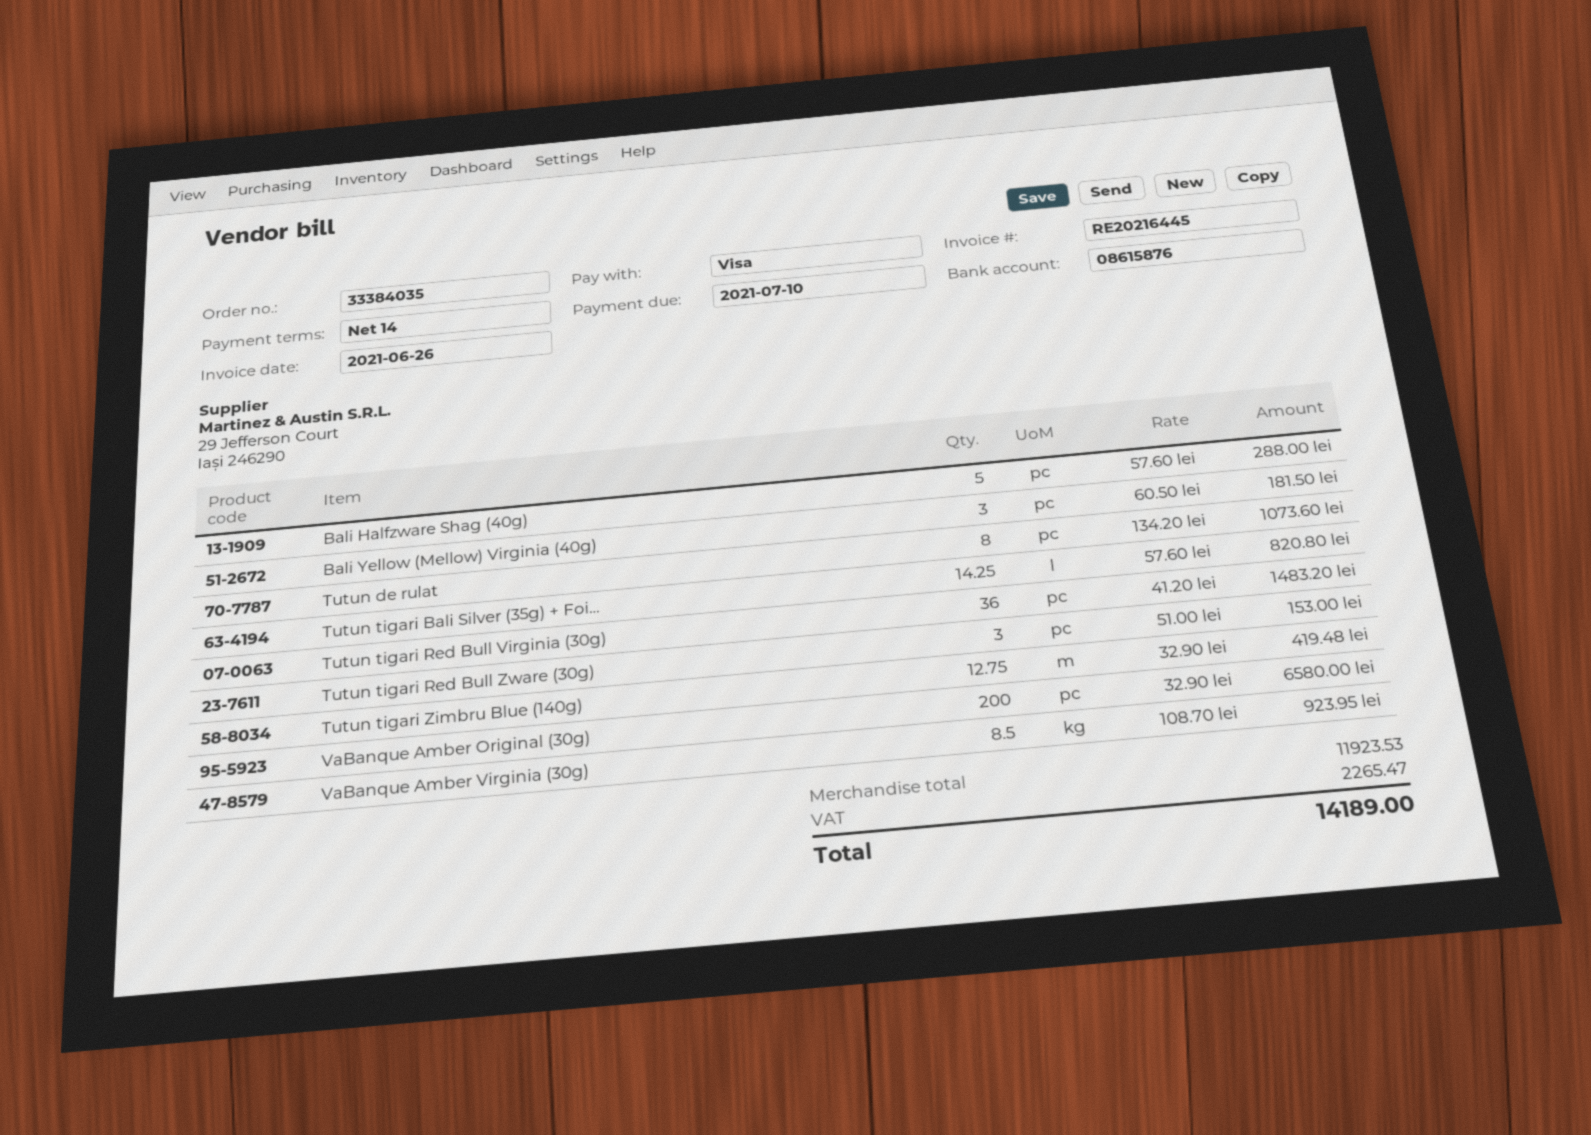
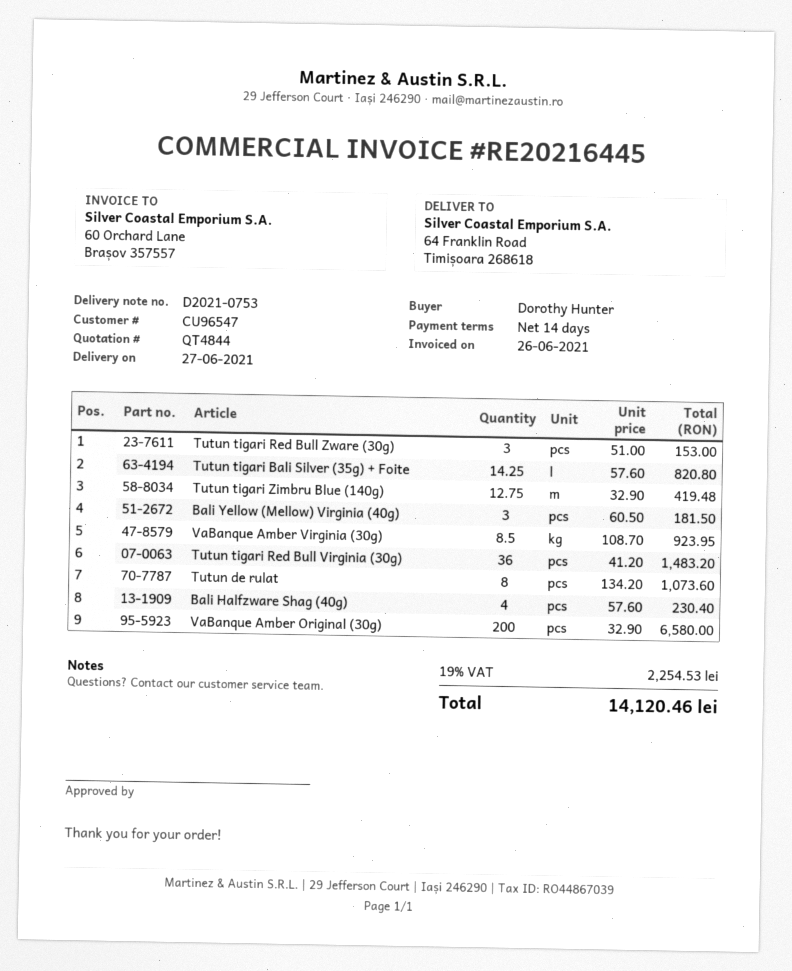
Bali Halfzware Shag (40g): 5 x 57.60 = 288.00 -> 4 x 57.60 = 230.40
tax: 2265.47 -> 2254.53
total: 14189.00 -> 14120.46

